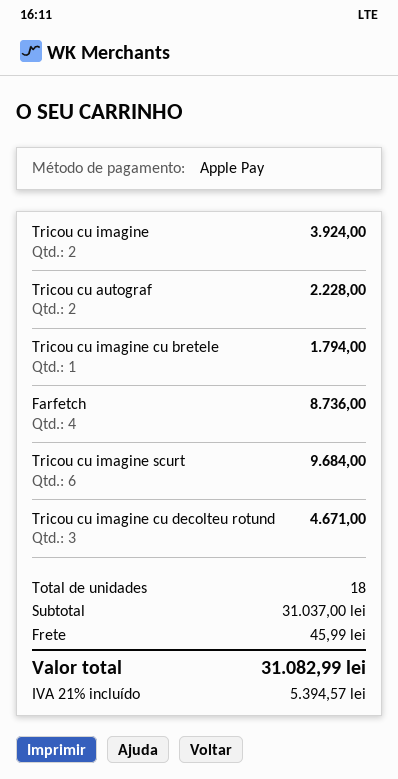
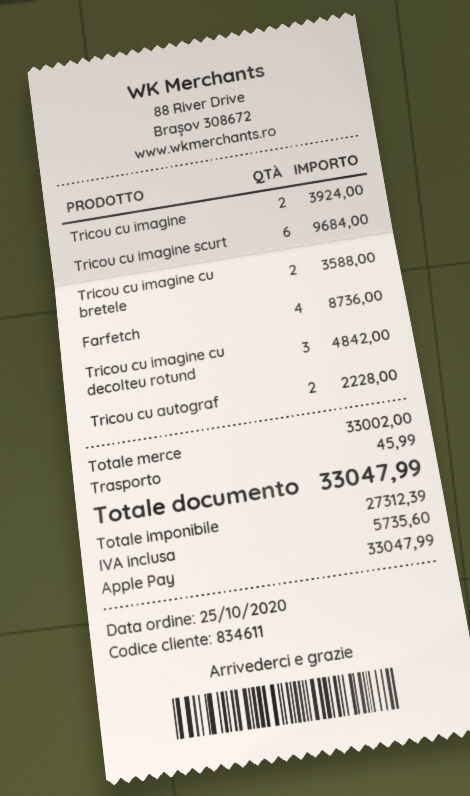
Tricou cu imagine cu bretele: 1 for 1794.00 -> 2 for 3588.00
Tricou cu imagine cu decolteu rotund: 3 for 4671.00 -> 3 for 4842.00
subtotal: 31037.00 -> 33002.00
tax: 5394.57 -> 5735.60
total: 31082.99 -> 33047.99

